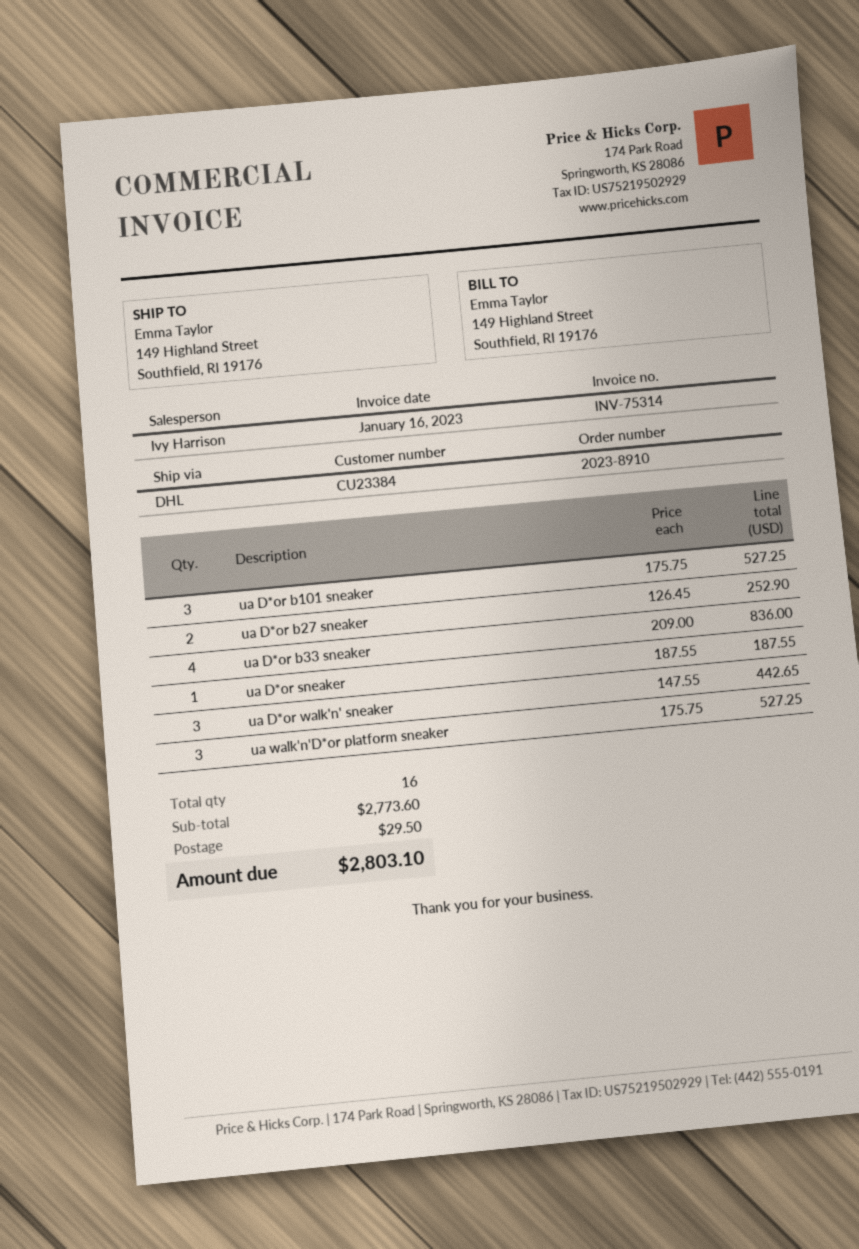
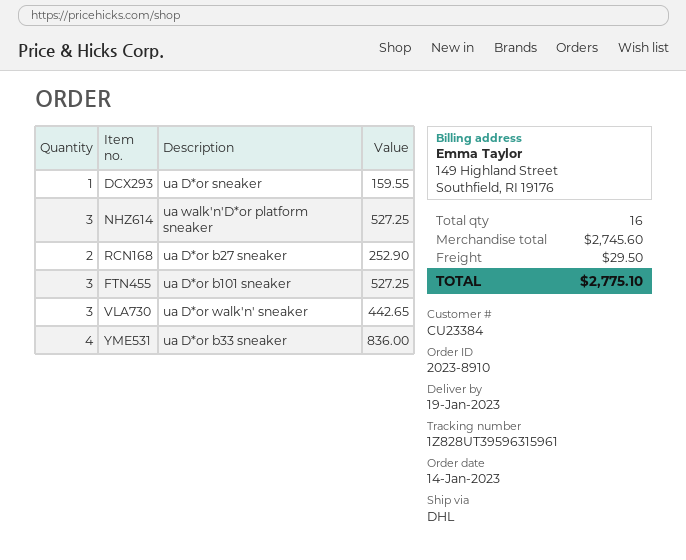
ua D*or sneaker: 1 for 187.55 -> 1 for 159.55
subtotal: 2773.60 -> 2745.60
total: 2803.10 -> 2775.10

